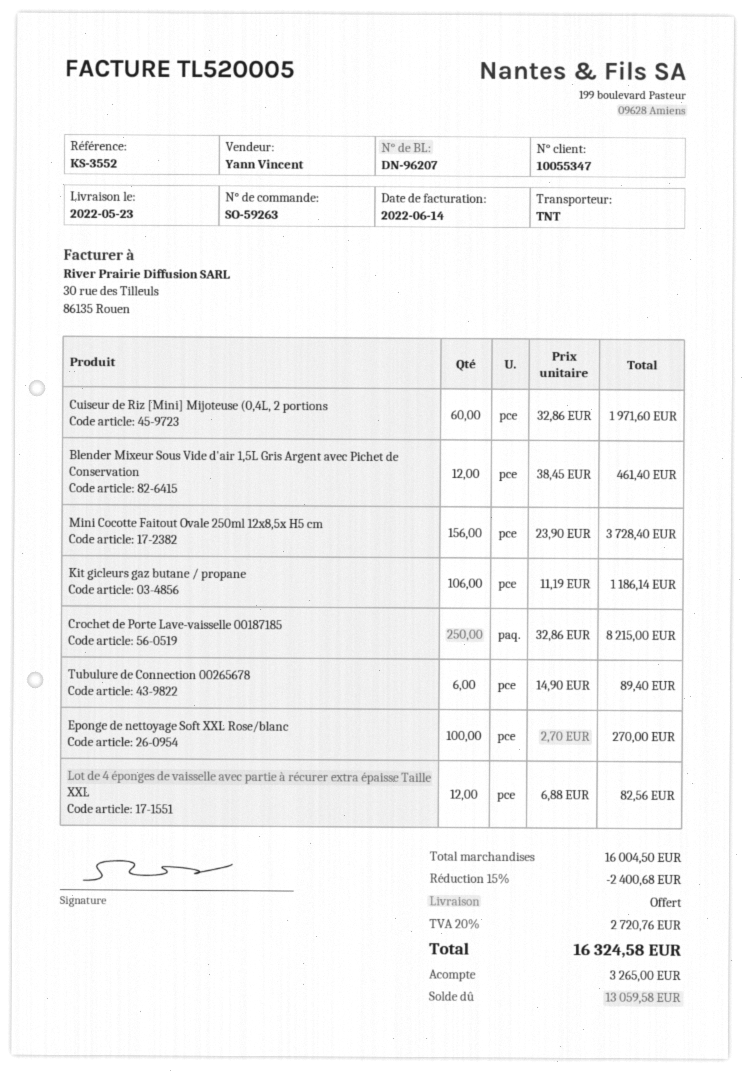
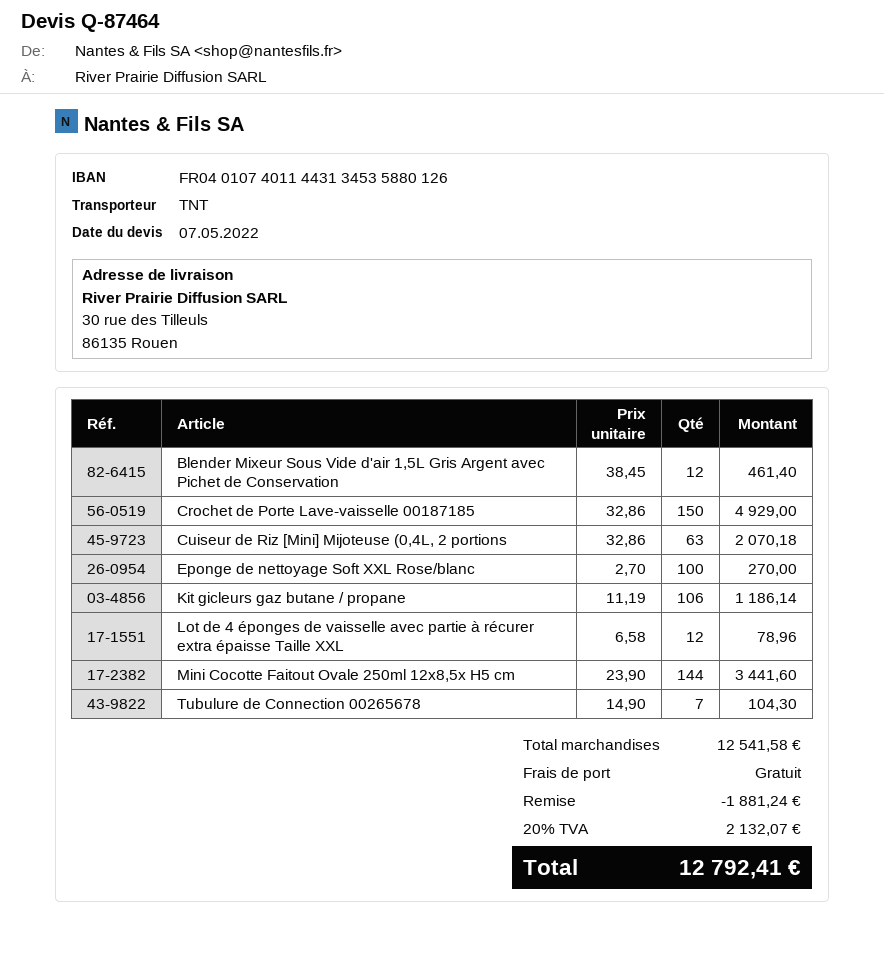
Cuiseur de Riz [Mini] Mijoteuse (0,4L, 2 portions: 60 x 32.86 = 1971.60 -> 63 x 32.86 = 2070.18
Mini Cocotte Faitout Ovale 250ml 12x8,5x H5 cm: 156 x 23.90 = 3728.40 -> 144 x 23.90 = 3441.60
Crochet de Porte Lave-vaisselle 00187185: 250 x 32.86 = 8215.00 -> 150 x 32.86 = 4929.00
Tubulure de Connection 00265678: 6 x 14.90 = 89.40 -> 7 x 14.90 = 104.30
Lot de 4 éponges de vaisselle avec partie à récurer extra épaisse Taille XXL: 12 x 6.88 = 82.56 -> 12 x 6.58 = 78.96
subtotal: 16004.50 -> 12541.58
discount: 2400.68 -> 1881.24
tax: 20% = 2720.76 -> 20% = 2132.07
total: 16324.58 -> 12792.41

